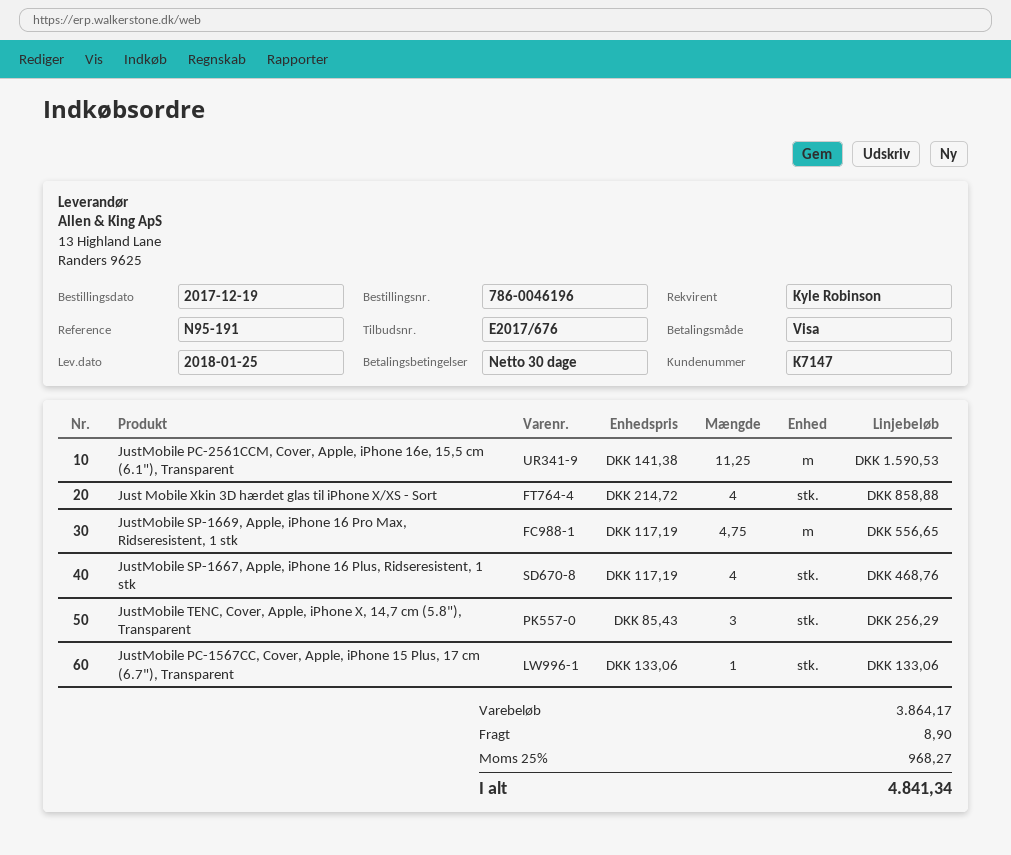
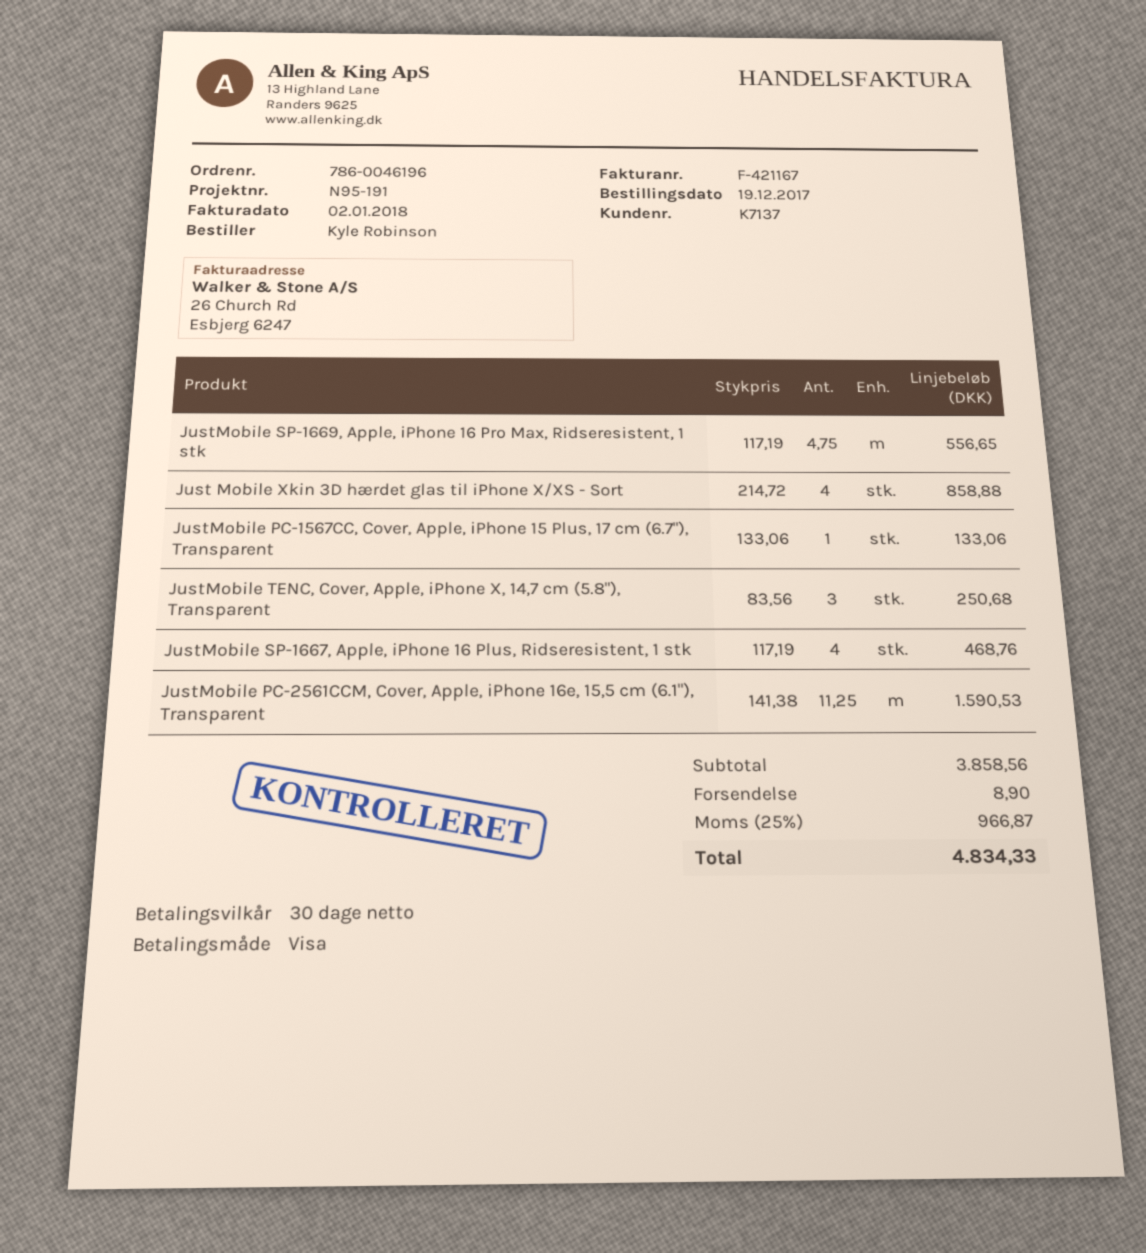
customer number: K7147 -> K7137
JustMobile TENC, Cover, Apple, iPhone X, 14,7 cm (5.8"), Transparent: 3 x 85.43 = 256.29 -> 3 x 83.56 = 250.68
subtotal: 3864.17 -> 3858.56
tax: 25% = 968.27 -> 25% = 966.87
total: 4841.34 -> 4834.33

